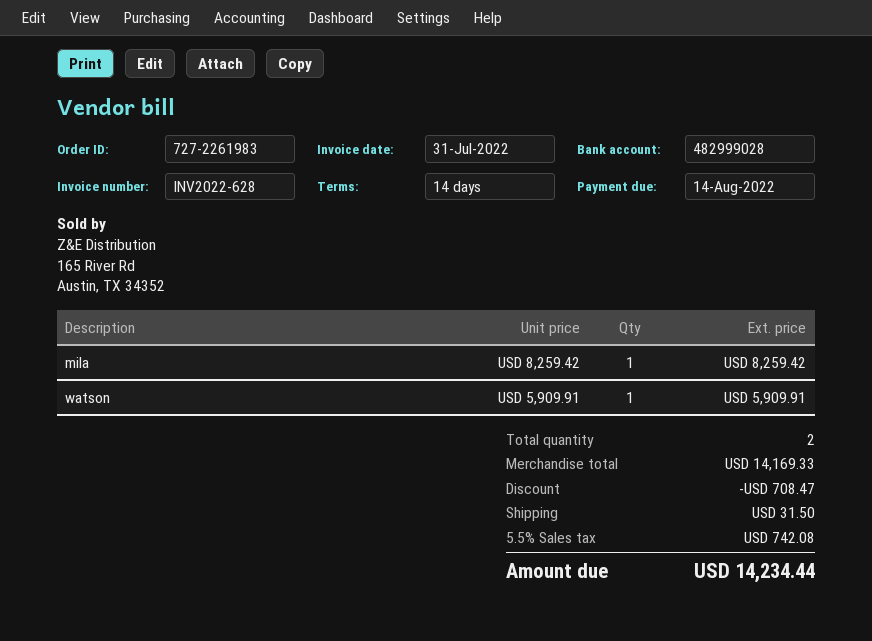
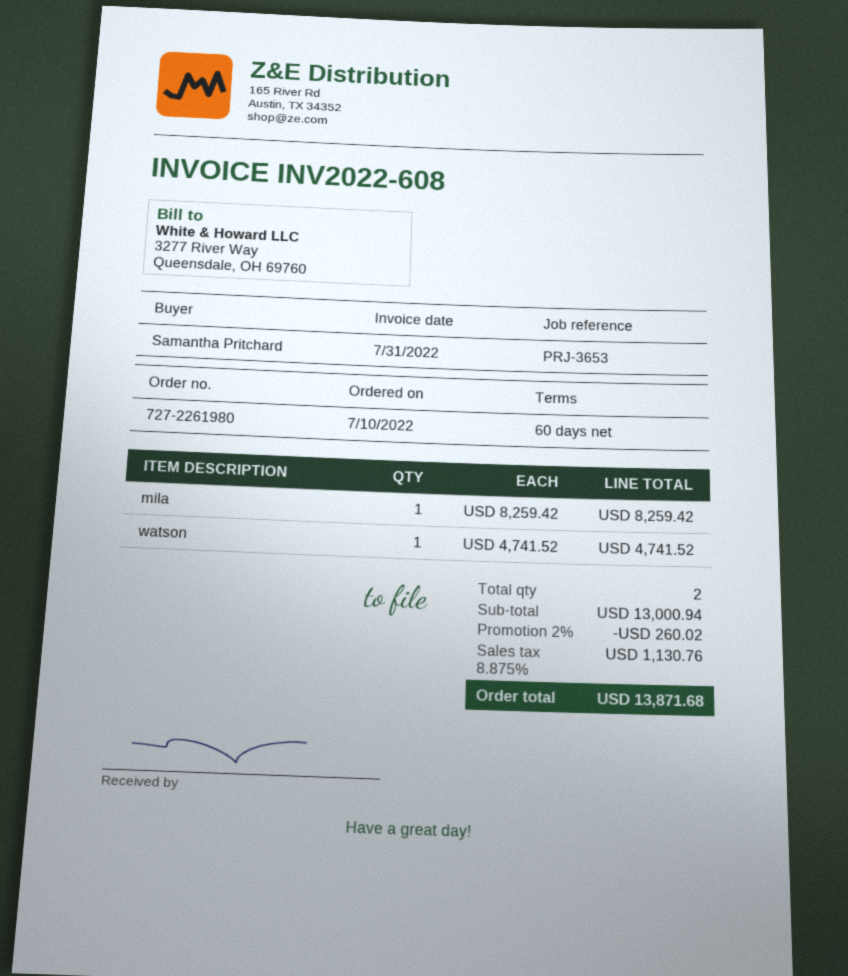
order number: 727-2261983 -> 727-2261980
invoice number: INV2022-628 -> INV2022-608
payment terms: 14 days -> 60 days
watson: 1 x 5909.91 = 5909.91 -> 1 x 4741.52 = 4741.52
subtotal: 14169.33 -> 13000.94
discount: 708.47 -> 260.02
shipping: 31.50 -> none
tax: 5.5% = 742.08 -> 8.875% = 1130.76
total: 14234.44 -> 13871.68

